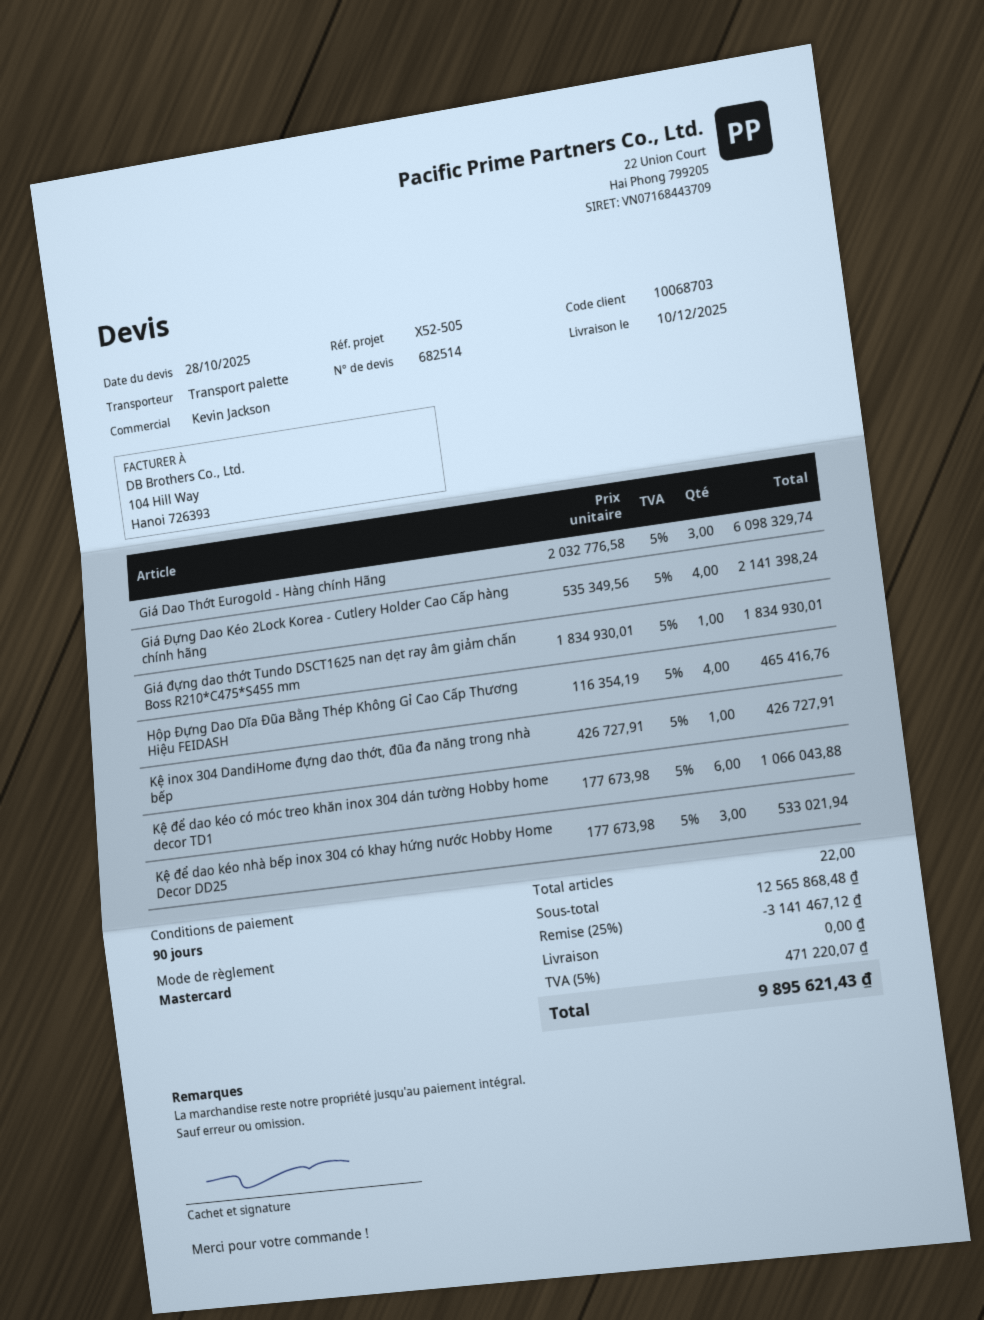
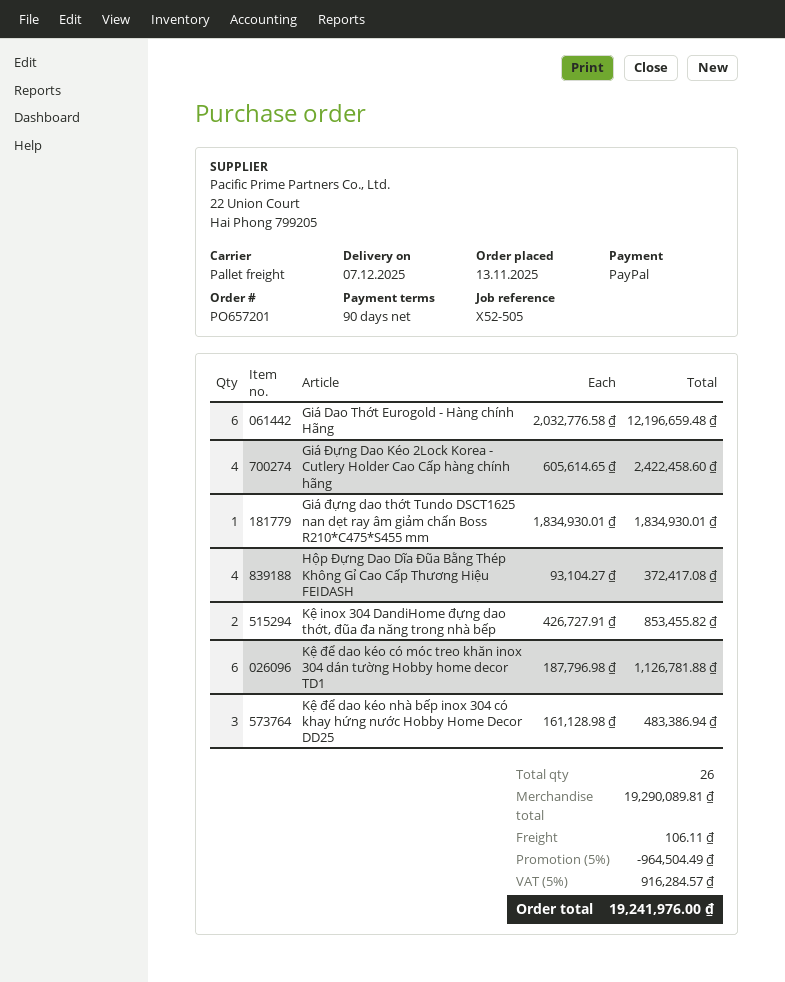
delivery date: 2025-12-10 -> 2025-12-07
payment method: Mastercard -> PayPal
Giá Dao Thớt Eurogold - Hàng chính Hãng: 3 x 2032776.58 = 6098329.74 -> 6 x 2032776.58 = 12196659.48
Giá Đựng Dao Kéo 2Lock Korea - Cutlery Holder Cao Cấp hàng chính hãng: 4 x 535349.56 = 2141398.24 -> 4 x 605614.65 = 2422458.60
Hộp Đựng Dao Dĩa Đũa Bằng Thép Không Gỉ Cao Cấp Thương Hiệu FEIDASH: 4 x 116354.19 = 465416.76 -> 4 x 93104.27 = 372417.08
Kệ inox 304 DandiHome đựng dao thớt, đũa đa năng trong nhà bếp: 1 x 426727.91 = 426727.91 -> 2 x 426727.91 = 853455.82
Kệ để dao kéo có móc treo khăn inox 304 dán tường Hobby home decor TD1: 6 x 177673.98 = 1066043.88 -> 6 x 187796.98 = 1126781.88
Kệ để dao kéo nhà bếp inox 304 có khay hứng nước Hobby Home Decor DD25: 3 x 177673.98 = 533021.94 -> 3 x 161128.98 = 483386.94
total quantity: 22 -> 26
subtotal: 12565868.48 -> 19290089.81
discount: 25% = 3141467.12 -> 5% = 964504.49
shipping: 0.00 -> 106.11
tax: 5% = 471220.07 -> 5% = 916284.57
total: 9895621.43 -> 19241976.00

